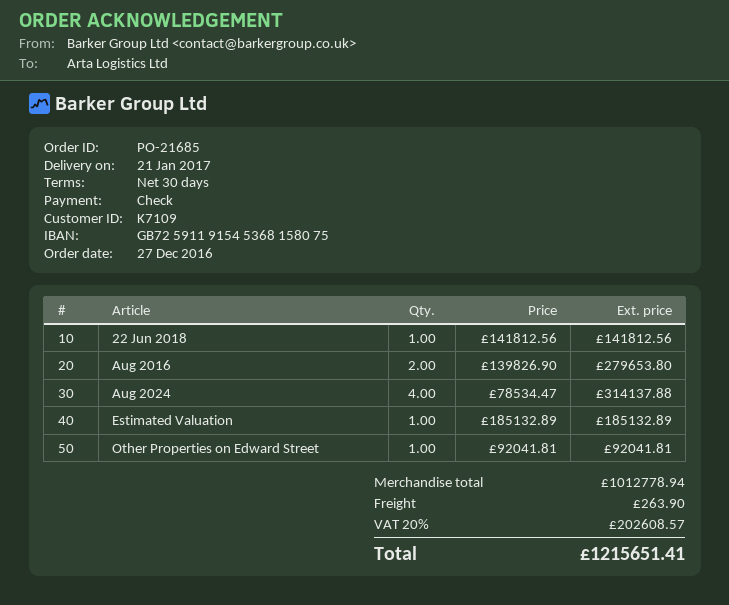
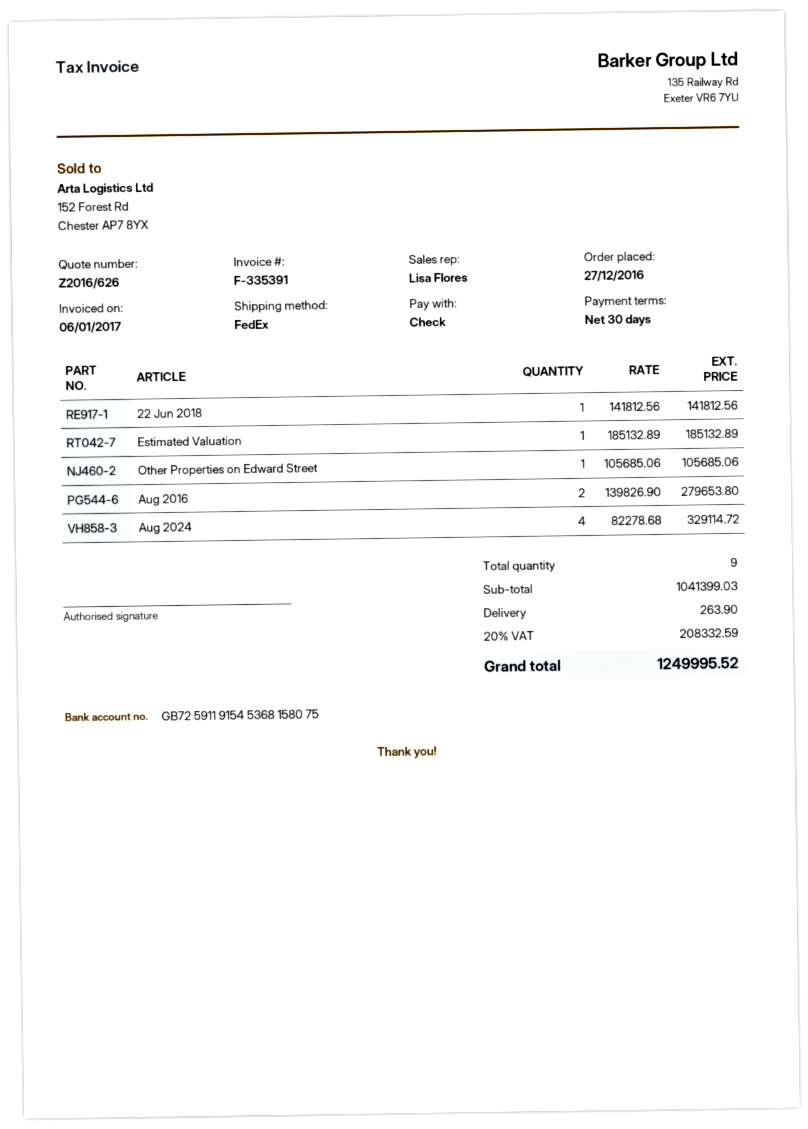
Aug 2024: 4 x 78534.47 = 314137.88 -> 4 x 82278.68 = 329114.72
Other Properties on Edward Street: 1 x 92041.81 = 92041.81 -> 1 x 105685.06 = 105685.06
subtotal: 1012778.94 -> 1041399.03
tax: 20% = 202608.57 -> 20% = 208332.59
total: 1215651.41 -> 1249995.52

